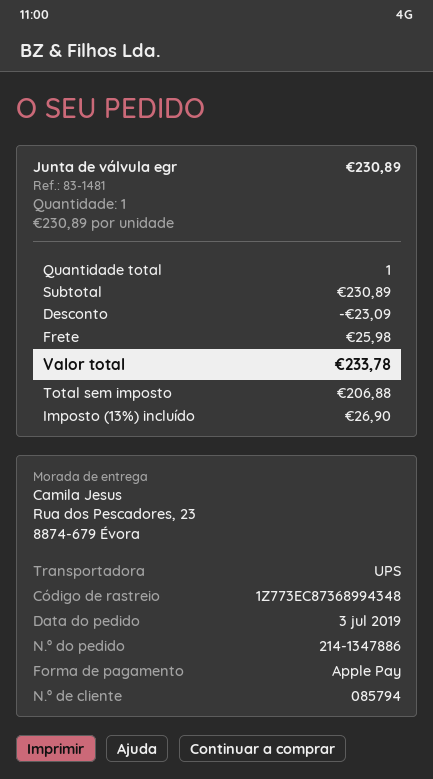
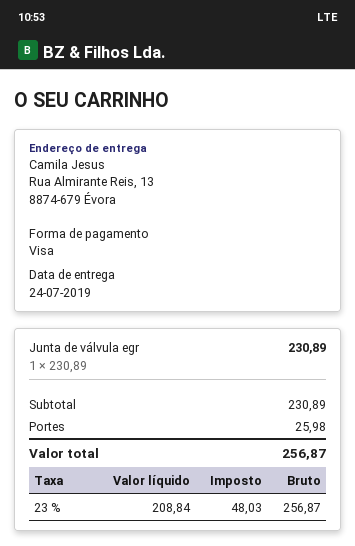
payment method: Apple Pay -> Visa
ship to: Rua dos Pescadores, 23, 8874-679 Évora -> Rua Almirante Reis, 13, 8874-679 Évora
discount: 23.09 -> none
net: 206.88 -> 208.84
tax: 13% = 26.90 -> 23% = 48.03
total: 233.78 -> 256.87

